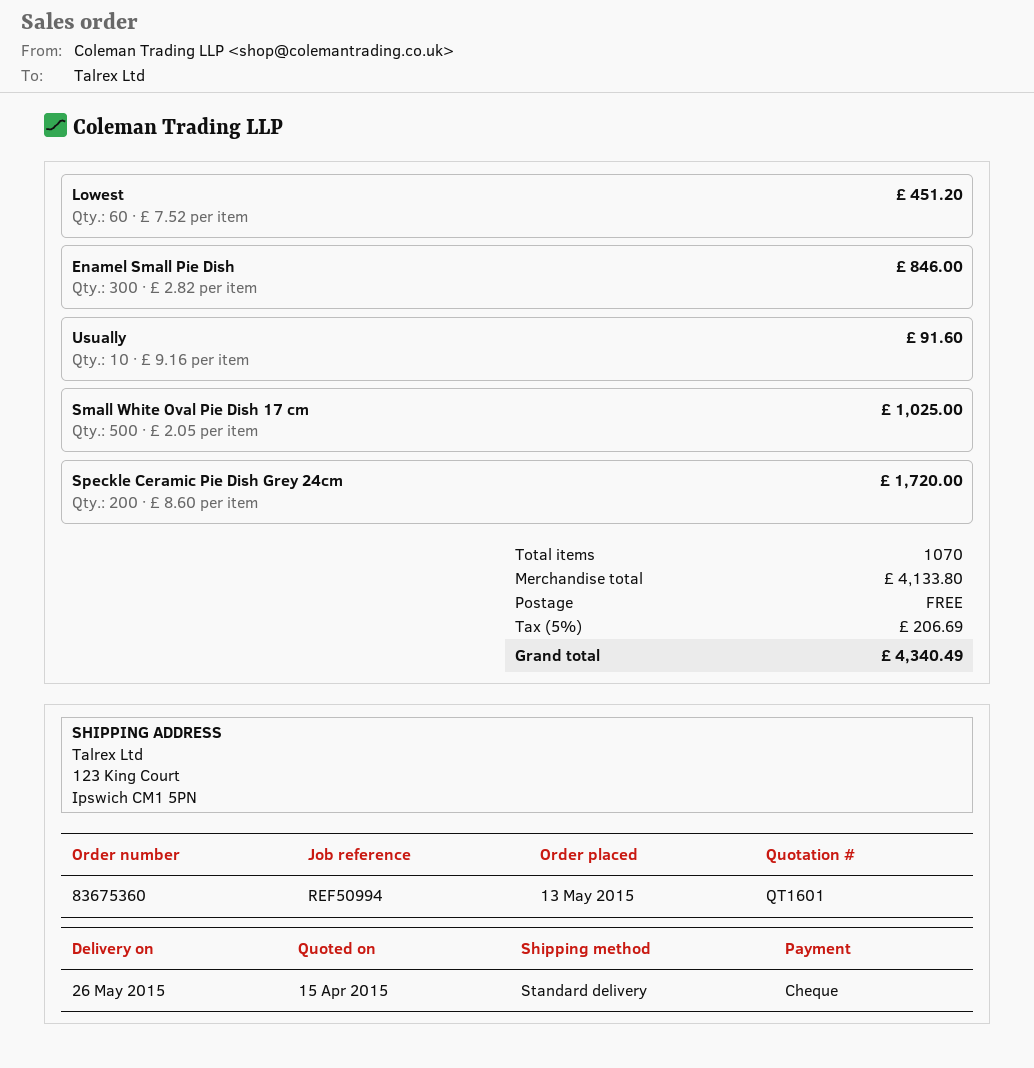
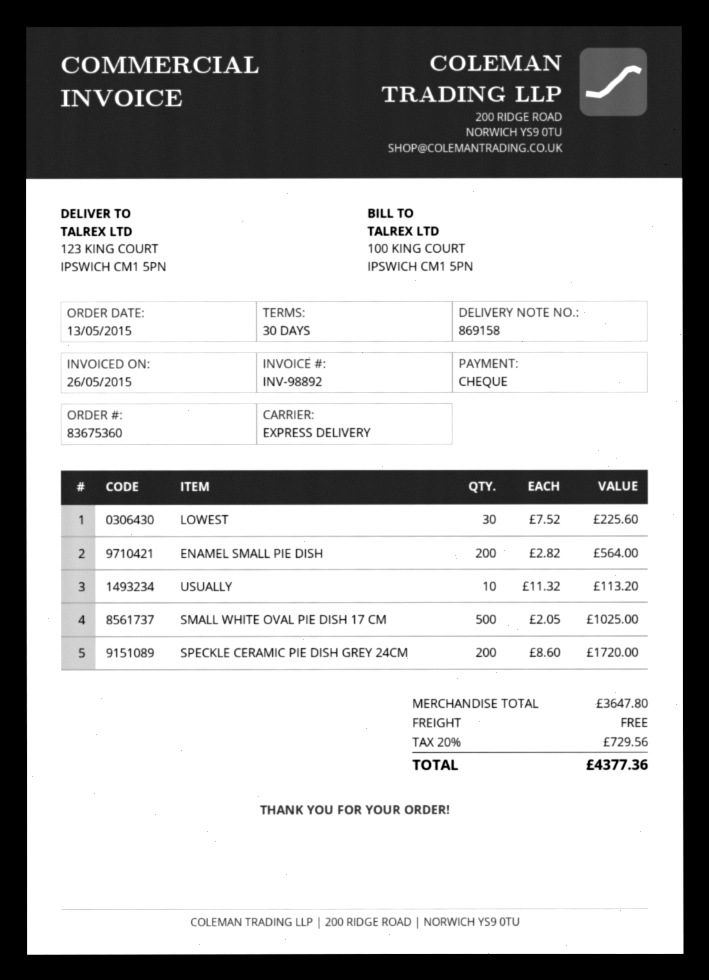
shipping method: standard -> express
Lowest: 60 x 7.52 = 451.20 -> 30 x 7.52 = 225.60
Enamel Small Pie Dish: 300 x 2.82 = 846.00 -> 200 x 2.82 = 564.00
Usually: 10 x 9.16 = 91.60 -> 10 x 11.32 = 113.20
subtotal: 4133.80 -> 3647.80
tax: 5% = 206.69 -> 20% = 729.56
total: 4340.49 -> 4377.36

